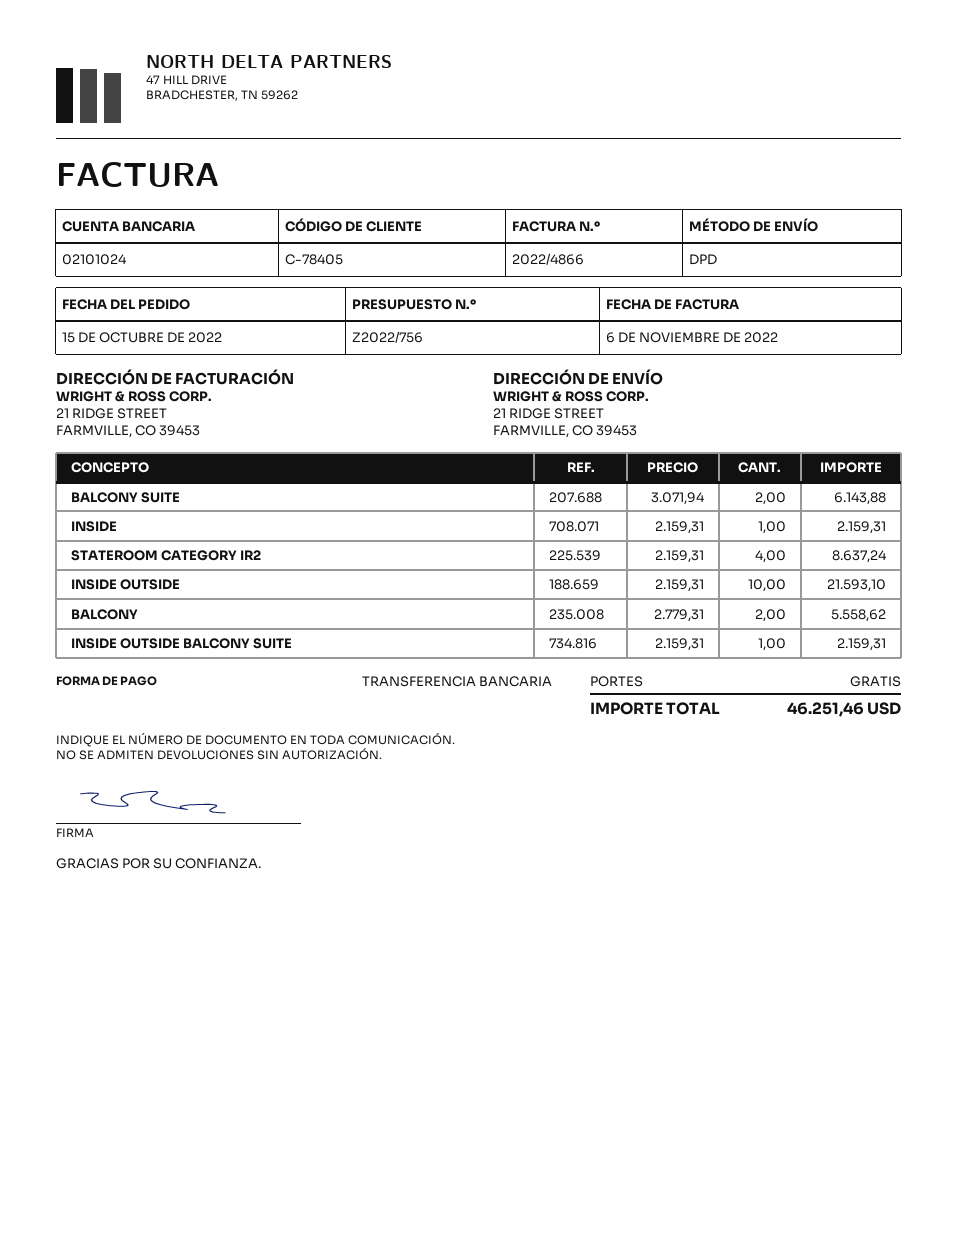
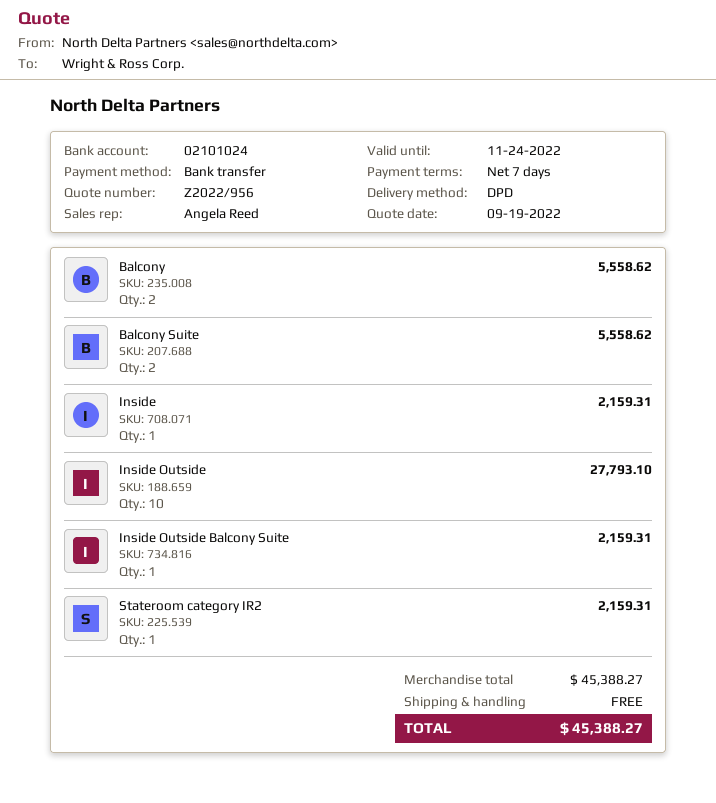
quote number: Z2022/756 -> Z2022/956
BALCONY SUITE: 2 for 6143.88 -> 2 for 5558.62
STATEROOM CATEGORY IR2: 4 for 8637.24 -> 1 for 2159.31
INSIDE OUTSIDE: 10 for 21593.10 -> 10 for 27793.10
total: 46251.46 -> 45388.27

